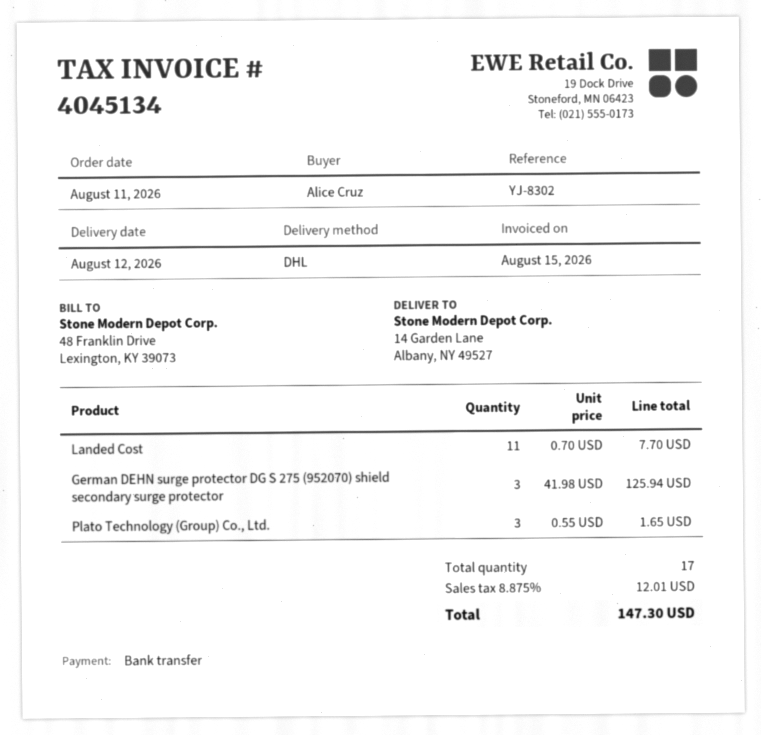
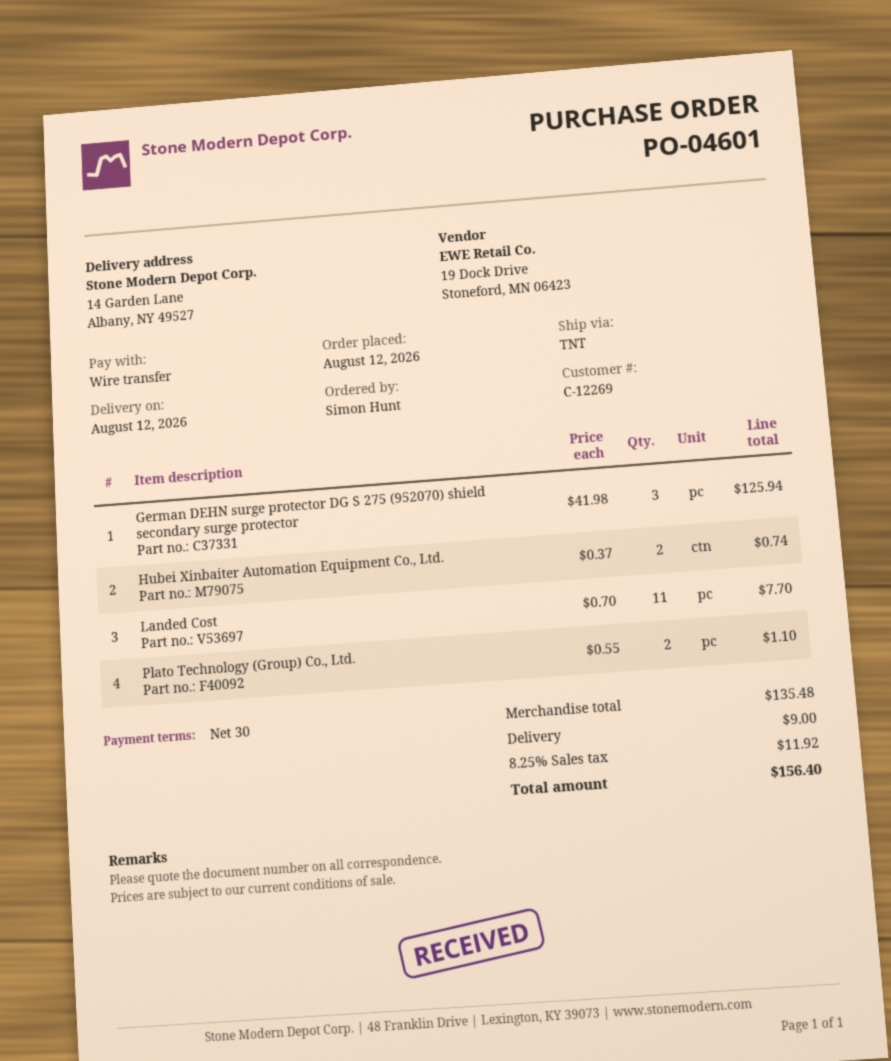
order date: 2026-08-11 -> 2026-08-12
ordered by: Alice Cruz -> Simon Hunt
shipping method: DHL -> TNT
Plato Technology (Group) Co., Ltd.: 3 x 0.55 = 1.65 -> 2 x 0.55 = 1.10
Hubei Xinbaiter Automation Equipment Co., Ltd.: none -> 2 x 0.37 = 0.74
shipping: none -> 9.00
tax: 8.875% = 12.01 -> 8.25% = 11.92
total: 147.30 -> 156.40

